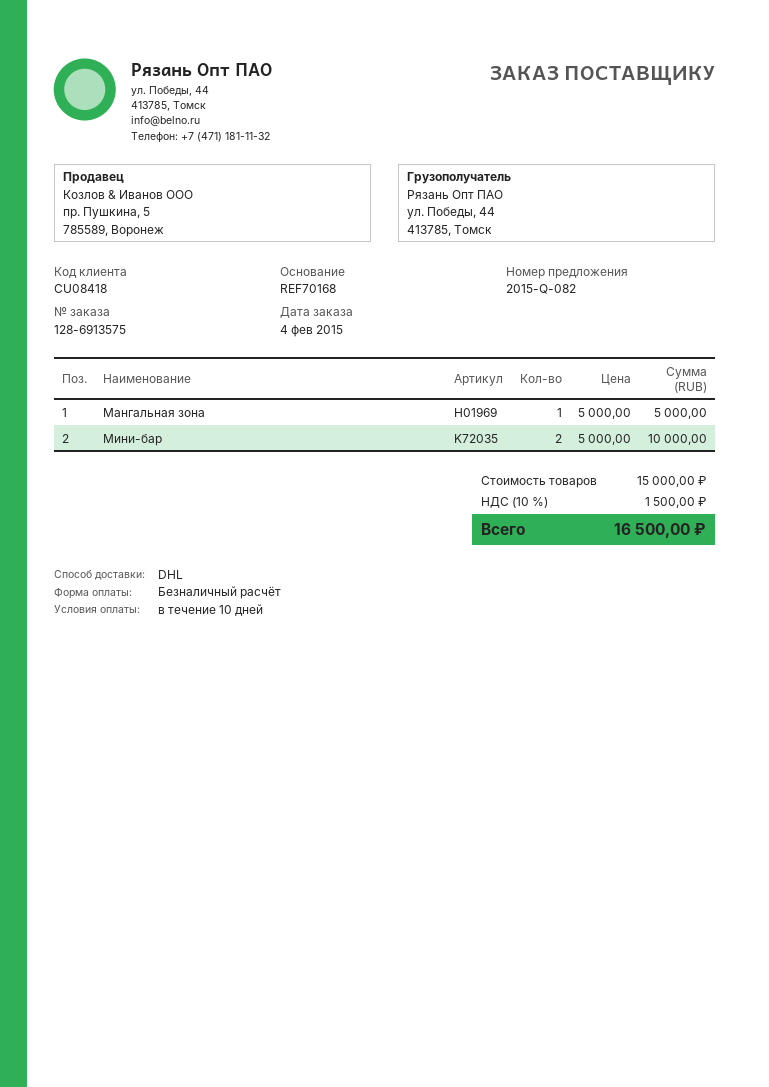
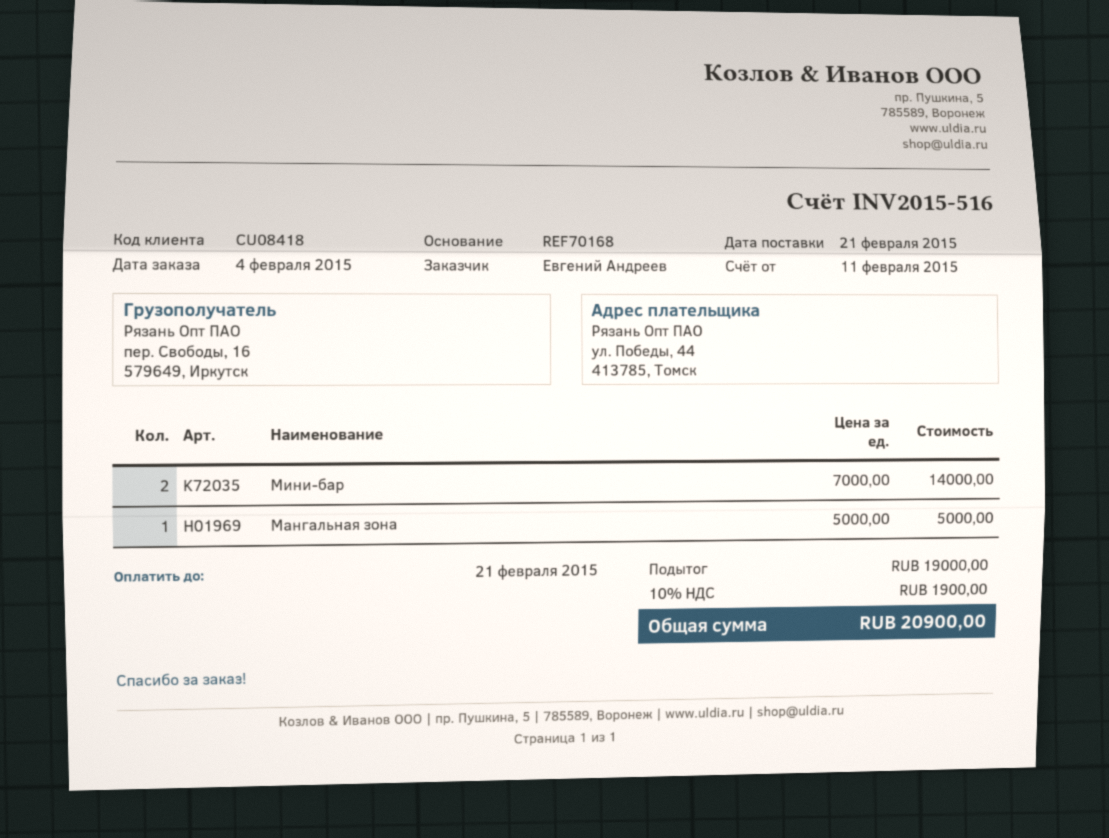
ship to: ул. Победы, 44, 413785, Томск -> пер. Свободы, 16, 579649, Иркутск
Мини-бар: 2 x 5000.00 = 10000.00 -> 2 x 7000.00 = 14000.00
subtotal: 15000.00 -> 19000.00
tax: 10% = 1500.00 -> 10% = 1900.00
total: 16500.00 -> 20900.00

